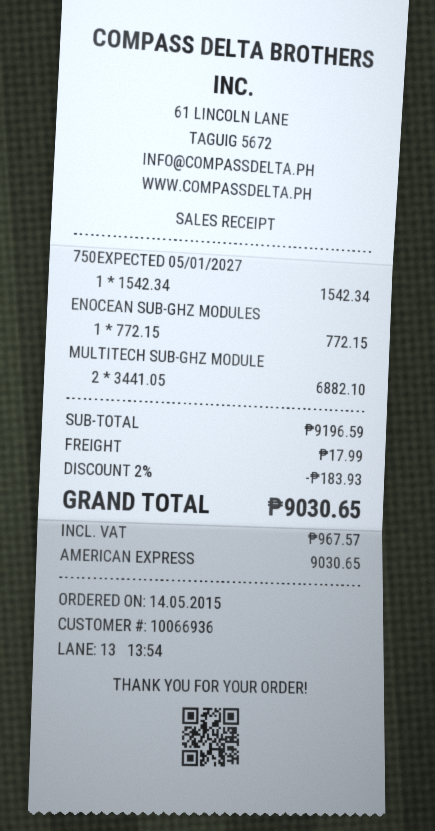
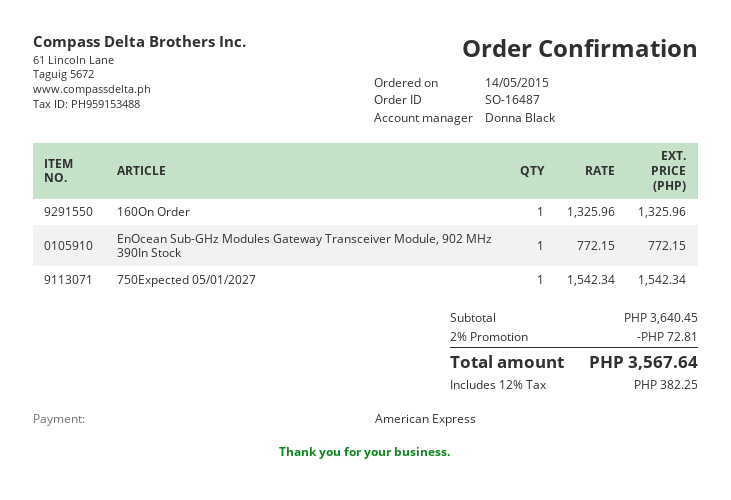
MULTITECH SUB-GHZ MODULE: 2 x 3441.05 = 6882.10 -> none
160On Order: none -> 1 x 1325.96 = 1325.96
subtotal: 9196.59 -> 3640.45
discount: 2% = 183.93 -> 2% = 72.81
shipping: 17.99 -> none
tax: 967.57 -> 382.25
total: 9030.65 -> 3567.64

